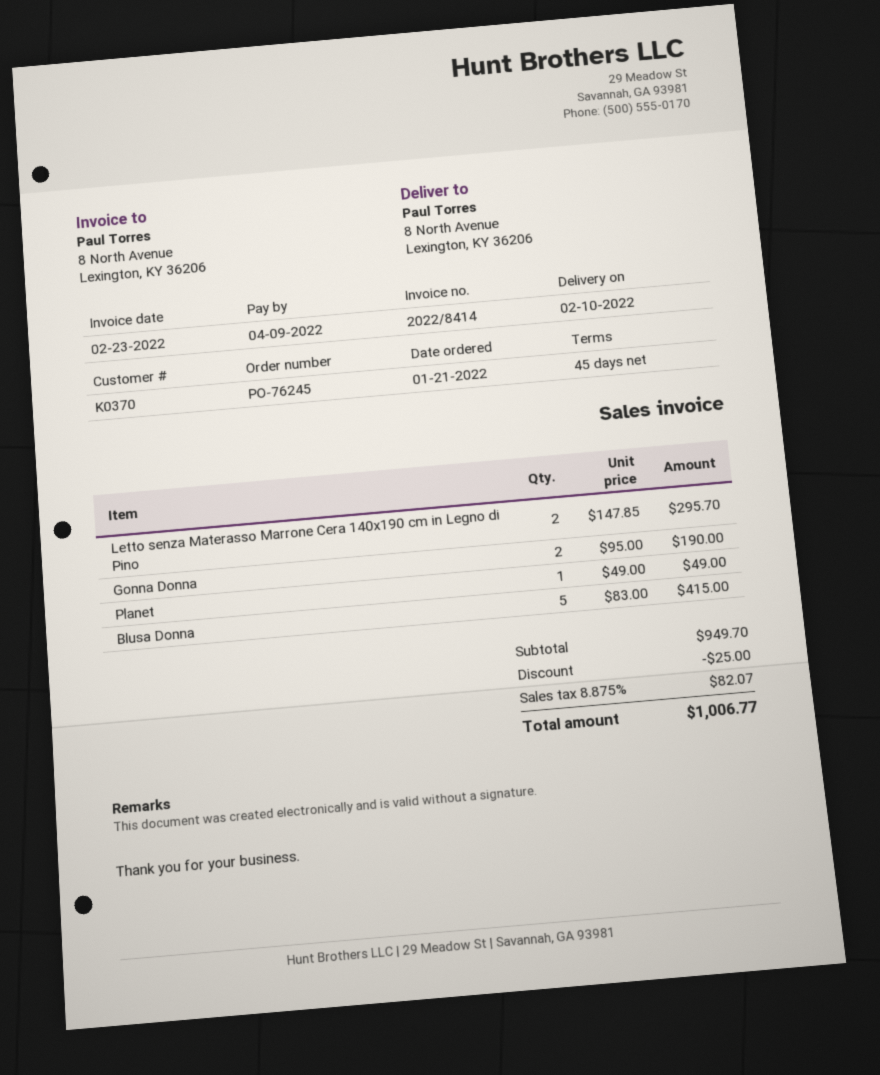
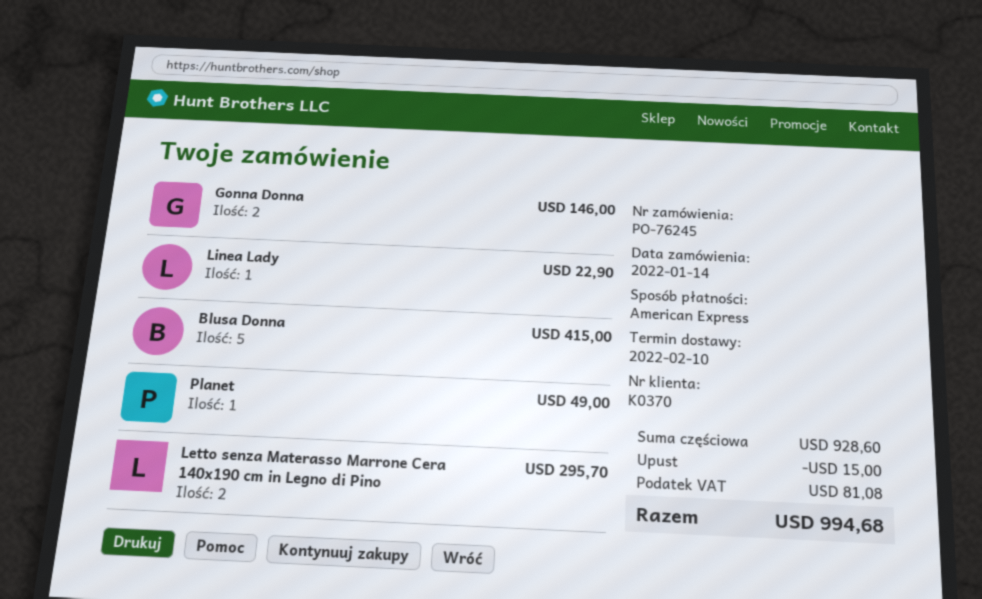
order date: 2022-01-21 -> 2022-01-14
Gonna Donna: 2 for 190.00 -> 2 for 146.00
Linea Lady: none -> 1 for 22.90
subtotal: 949.70 -> 928.60
discount: 25.00 -> 15.00
tax: 82.07 -> 81.08
total: 1006.77 -> 994.68

